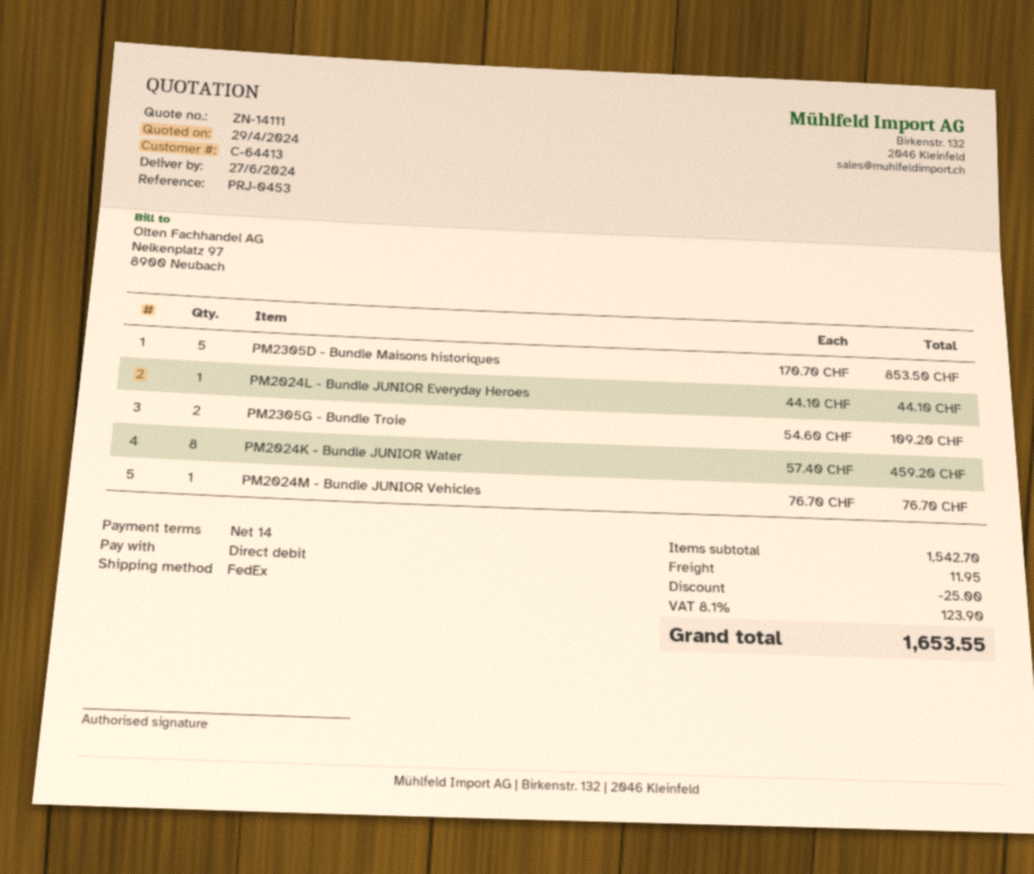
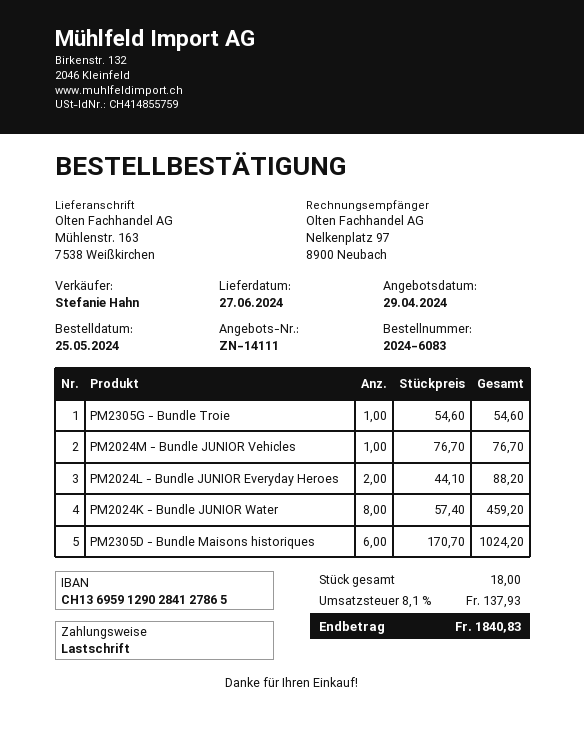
PM2305D - Bundle Maisons historiques: 5 x 170.70 = 853.50 -> 6 x 170.70 = 1024.20
PM2024L - Bundle JUNIOR Everyday Heroes: 1 x 44.10 = 44.10 -> 2 x 44.10 = 88.20
PM2305G - Bundle Troie: 2 x 54.60 = 109.20 -> 1 x 54.60 = 54.60
discount: 25.00 -> none
shipping: 11.95 -> none
tax: 8.1% = 123.90 -> 8.1% = 137.93
total: 1653.55 -> 1840.83

